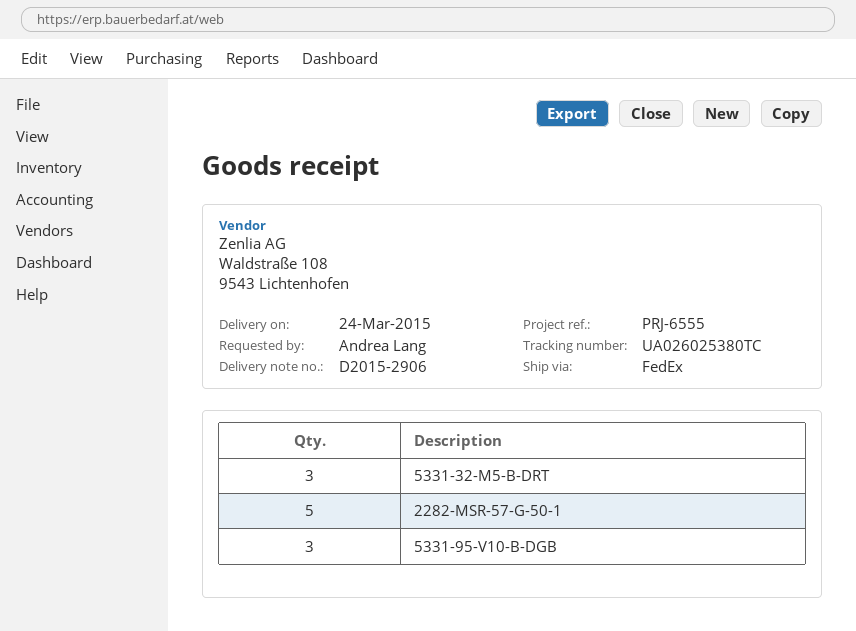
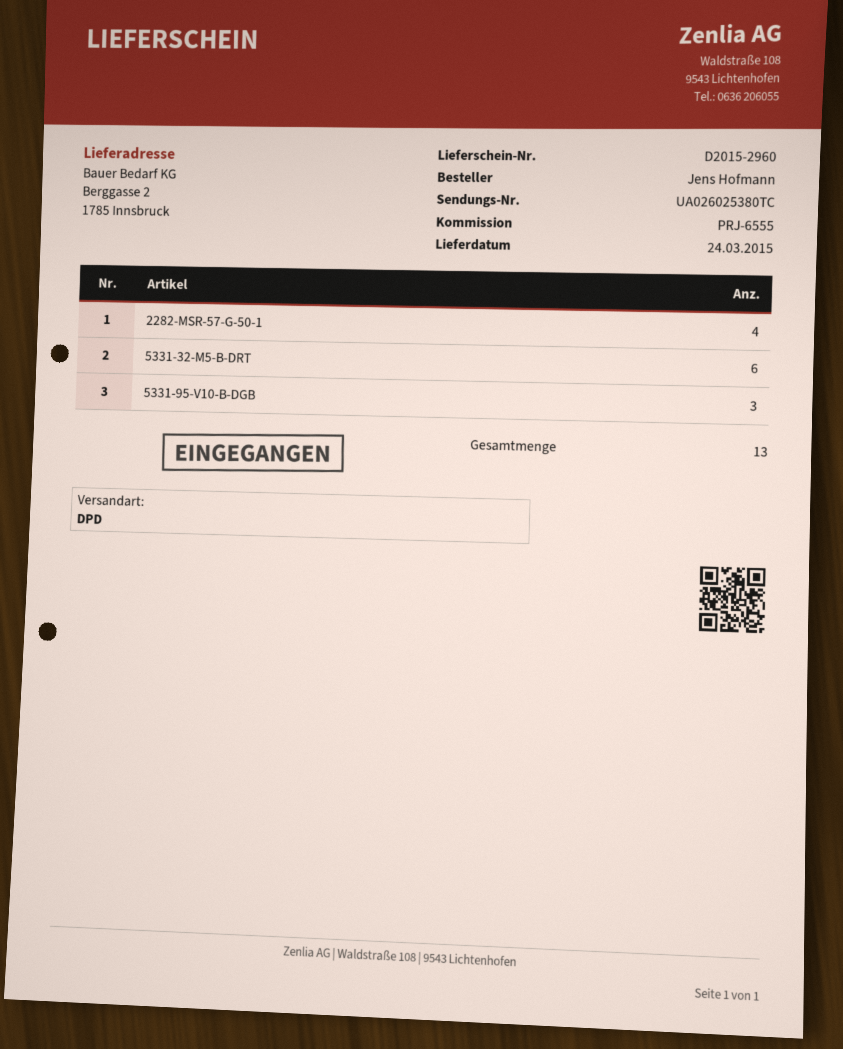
delivery note number: D2015-2906 -> D2015-2960
ordered by: Andrea Lang -> Jens Hofmann
shipping method: FedEx -> DPD
5331-32-M5-B-DRT: 3 -> 6
2282-MSR-57-G-50-1: 5 -> 4

